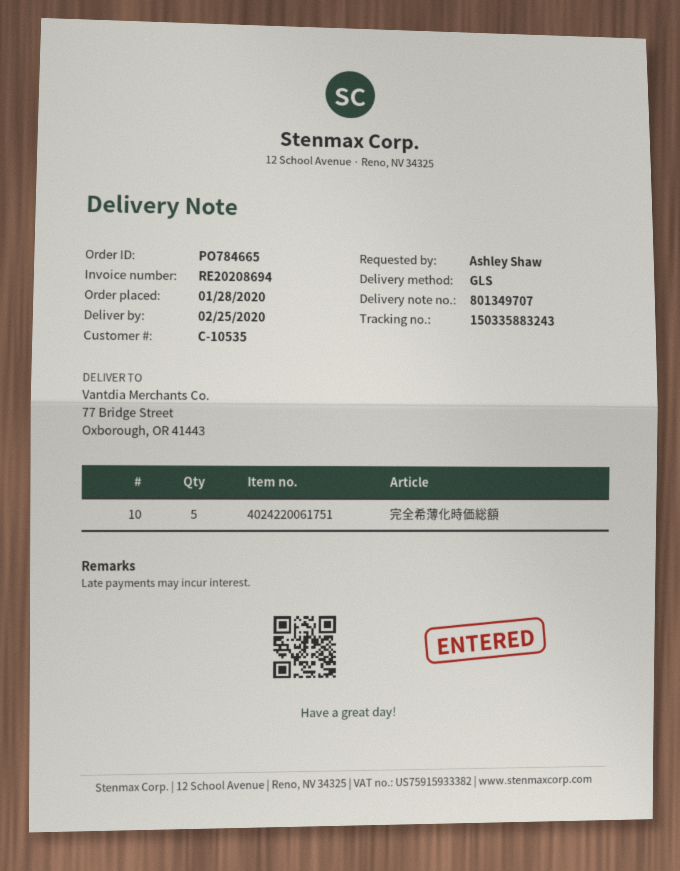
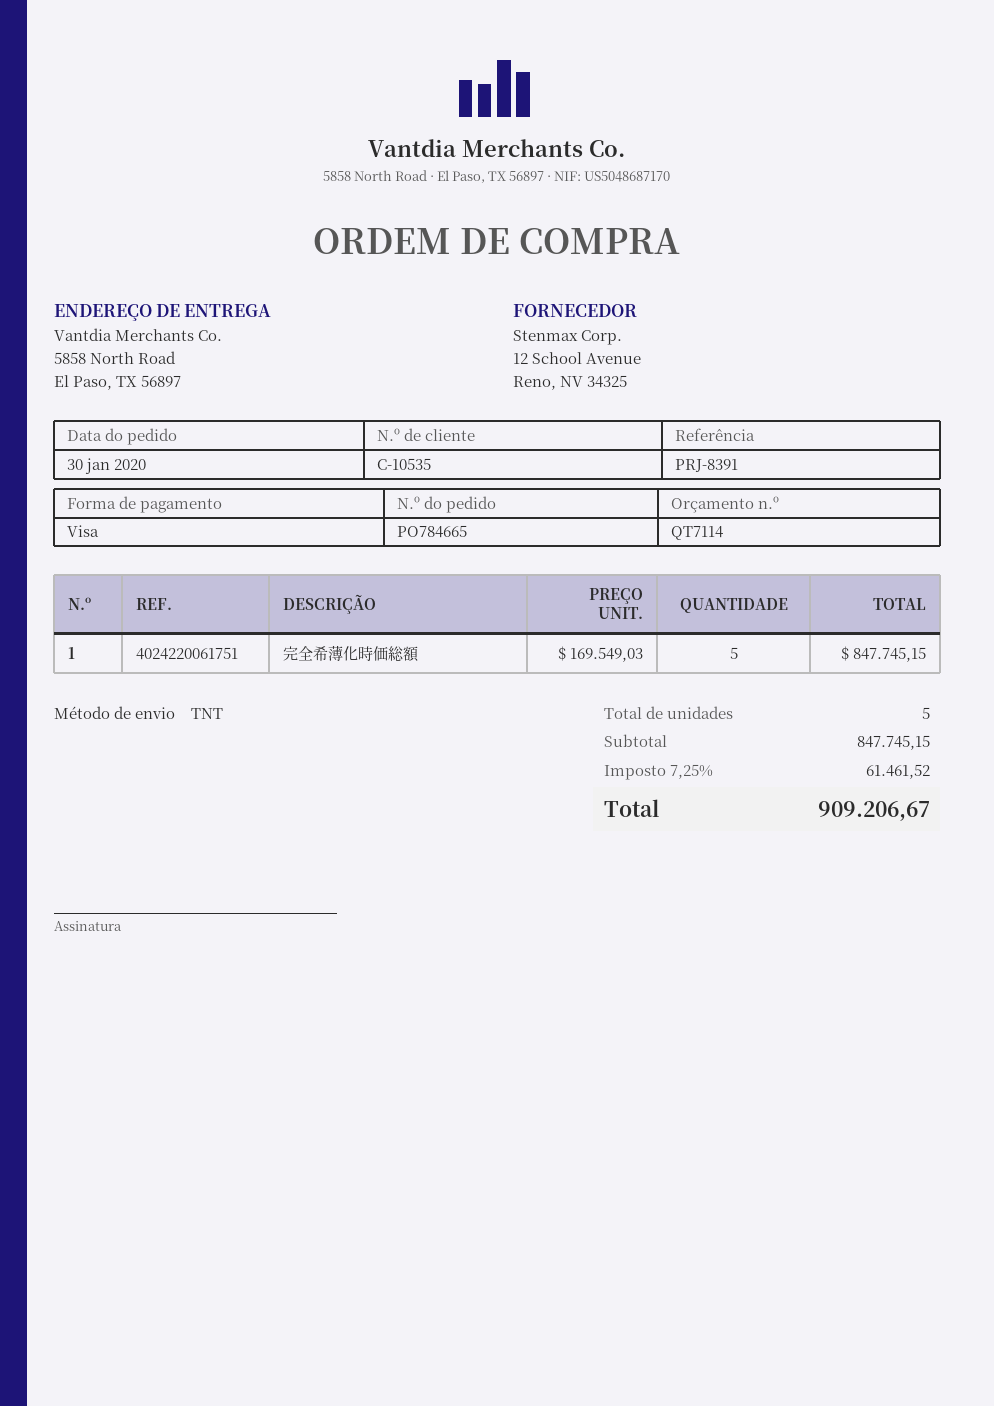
order date: 2020-01-28 -> 2020-01-30
shipping method: GLS -> TNT
ship to: 77 Bridge Street, Oxborough, OR 41443 -> 5858 North Road, El Paso, TX 56897

